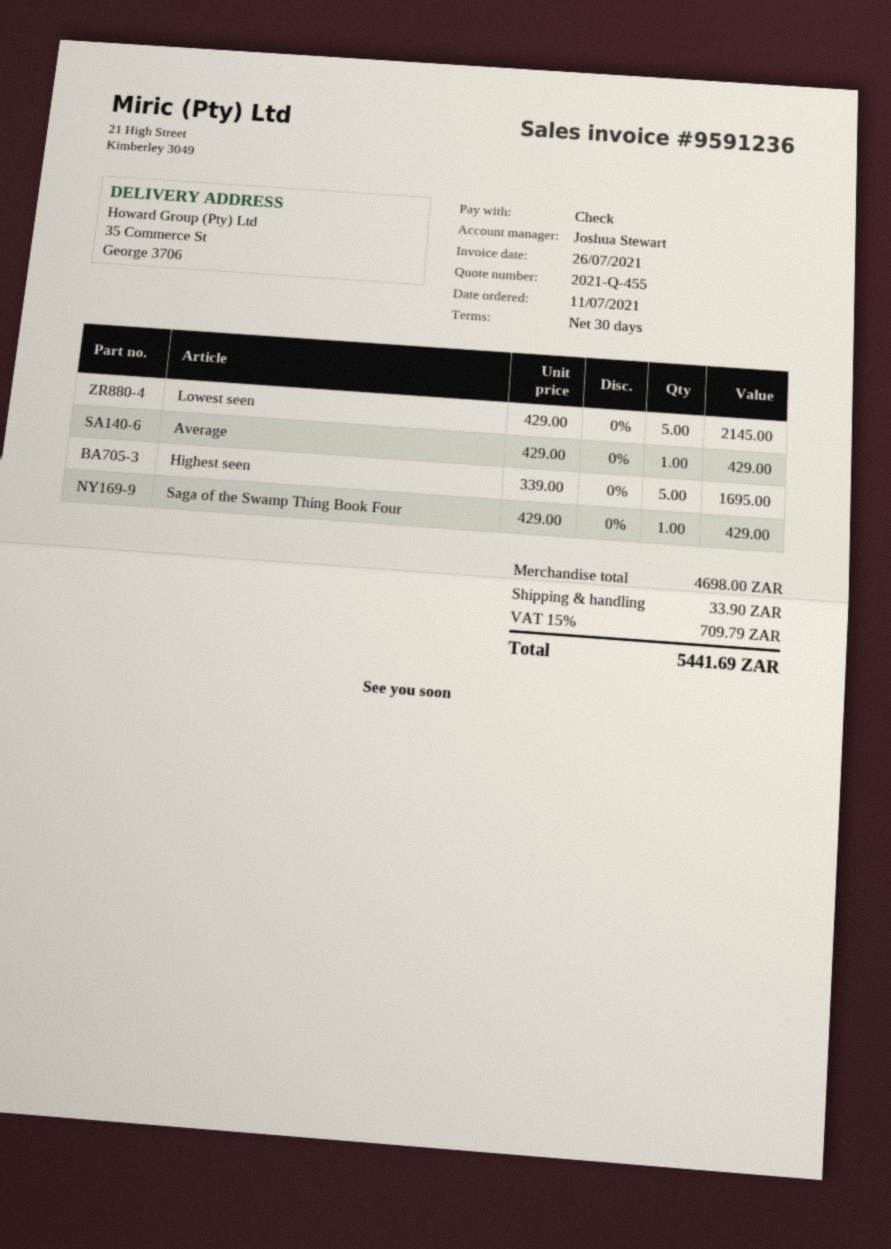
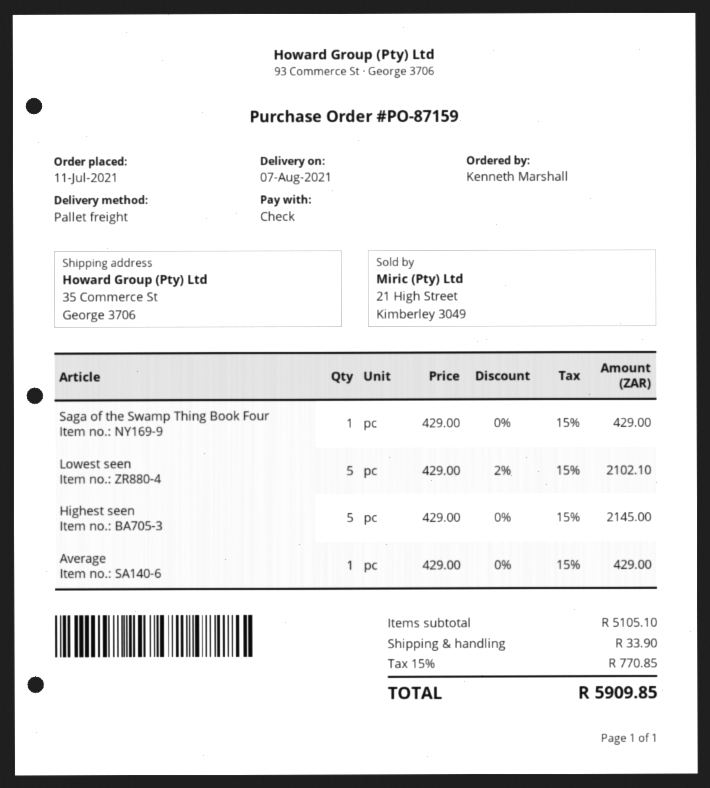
Lowest seen: 5 x 429.00 = 2145.00 -> 5 x 429.00 - 2% = 2102.10
Highest seen: 5 x 339.00 = 1695.00 -> 5 x 429.00 = 2145.00
subtotal: 4698.00 -> 5105.10
tax: 15% = 709.79 -> 15% = 770.85
total: 5441.69 -> 5909.85

